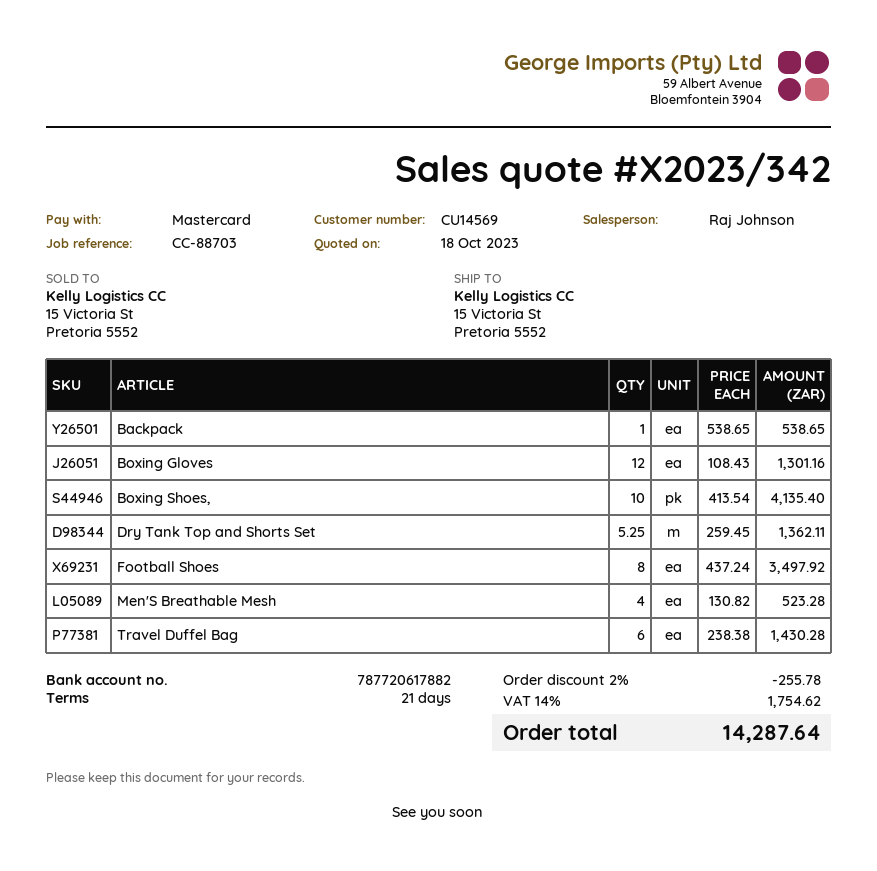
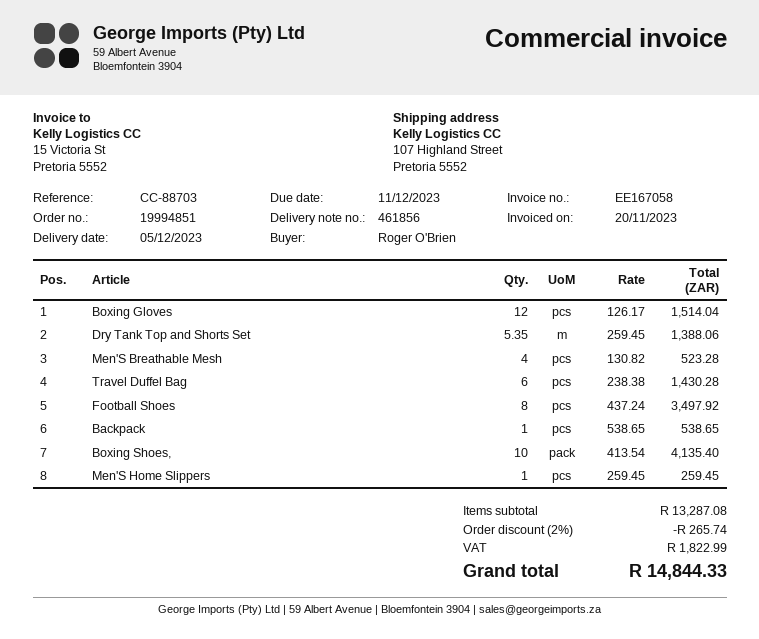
ship to: 15 Victoria St, Pretoria 5552 -> 107 Highland Street, Pretoria 5552
Boxing Gloves: 12 x 108.43 = 1301.16 -> 12 x 126.17 = 1514.04
Dry Tank Top and Shorts Set: 5.25 x 259.45 = 1362.11 -> 5.35 x 259.45 = 1388.06
Men'S Home Slippers: none -> 1 x 259.45 = 259.45
discount: 2% = 255.78 -> 2% = 265.74
tax: 1754.62 -> 1822.99
total: 14287.64 -> 14844.33

